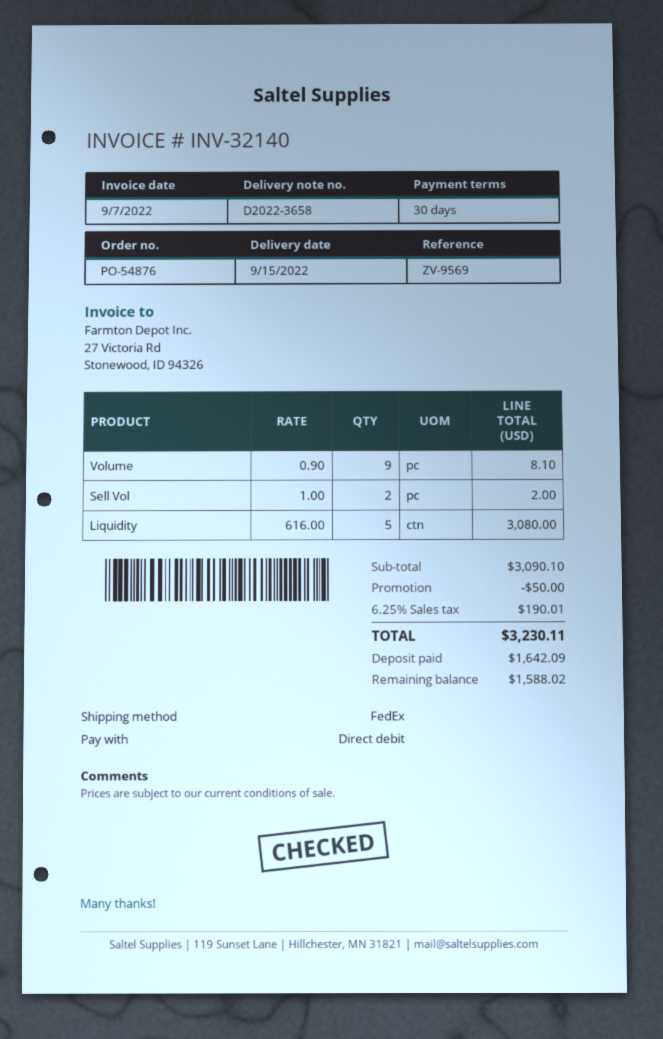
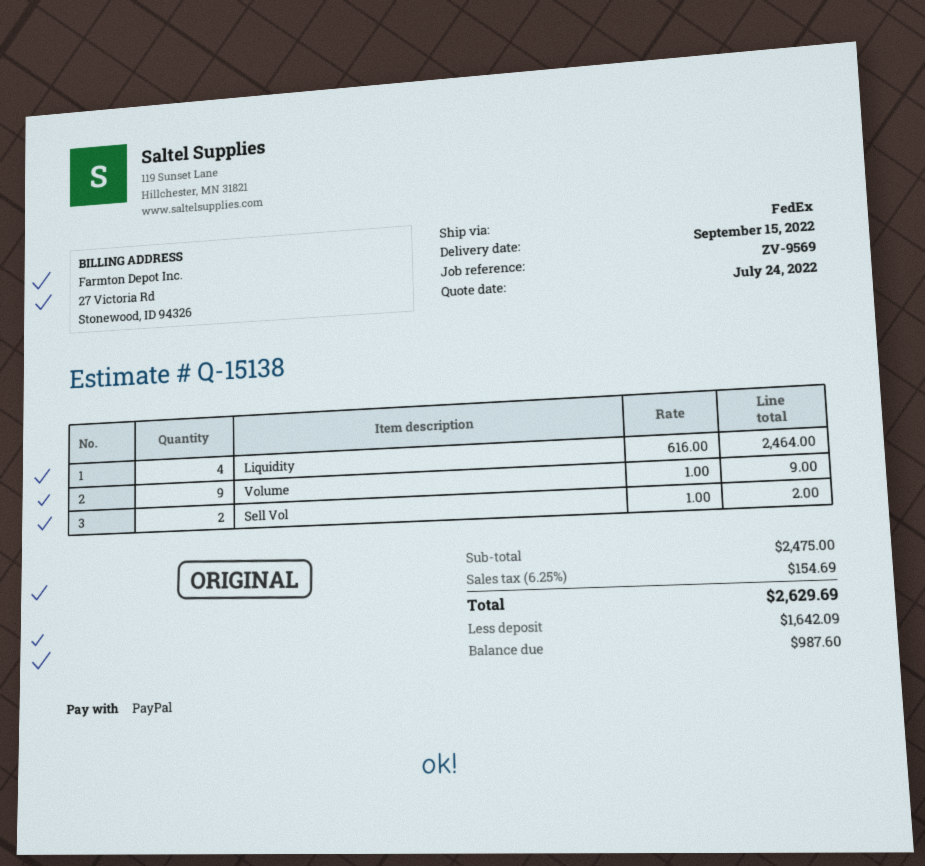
payment method: direct debit -> PayPal
Volume: 9 x 0.90 = 8.10 -> 9 x 1.00 = 9.00
Liquidity: 5 x 616.00 = 3080.00 -> 4 x 616.00 = 2464.00
subtotal: 3090.10 -> 2475.00
discount: 50.00 -> none
tax: 6.25% = 190.01 -> 6.25% = 154.69
total: 3230.11 -> 2629.69
balance: 1588.02 -> 987.60

